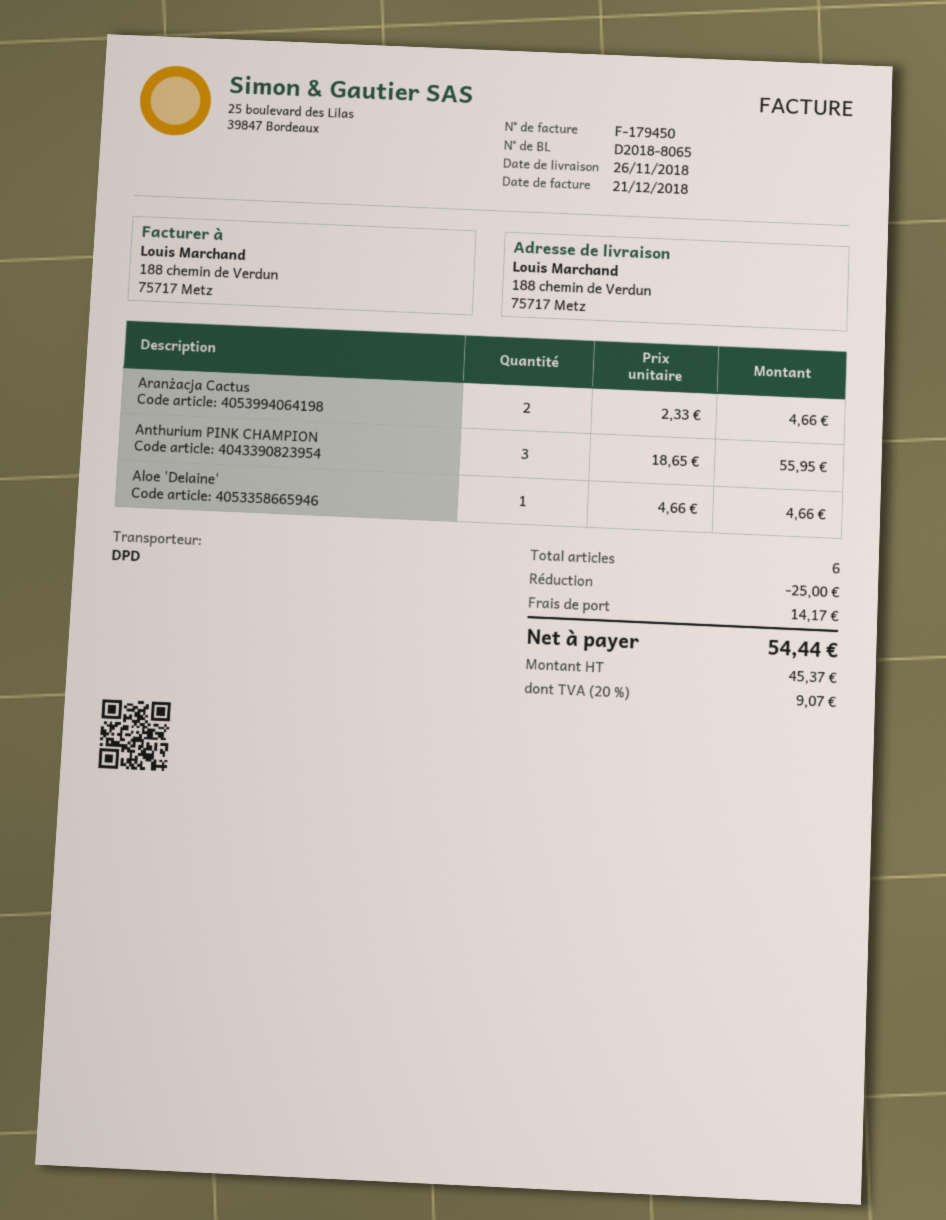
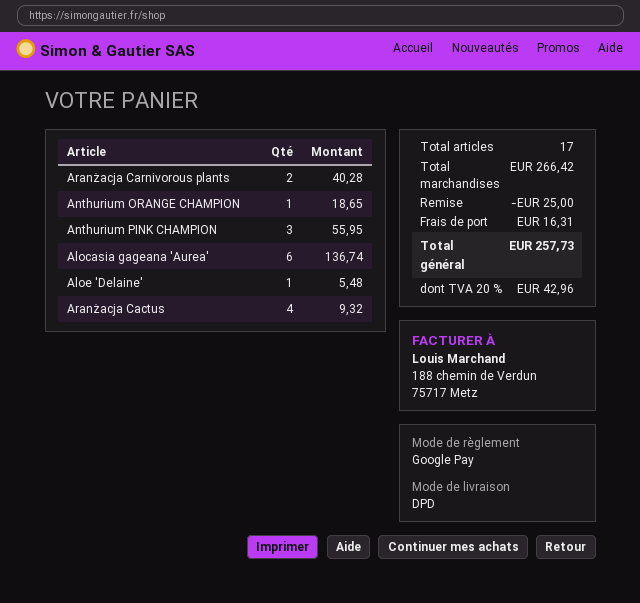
Aranżacja Cactus: 2 for 4.66 -> 4 for 9.32
Aloe 'Delaine': 1 for 4.66 -> 1 for 5.48
Aranżacja Carnivorous plants: none -> 2 for 40.28
Anthurium ORANGE CHAMPION: none -> 1 for 18.65
Alocasia gageana 'Aurea': none -> 6 for 136.74
total quantity: 6 -> 17
shipping: 14.17 -> 16.31
tax: 20% = 9.07 -> 20% = 42.96
total: 54.44 -> 257.73

